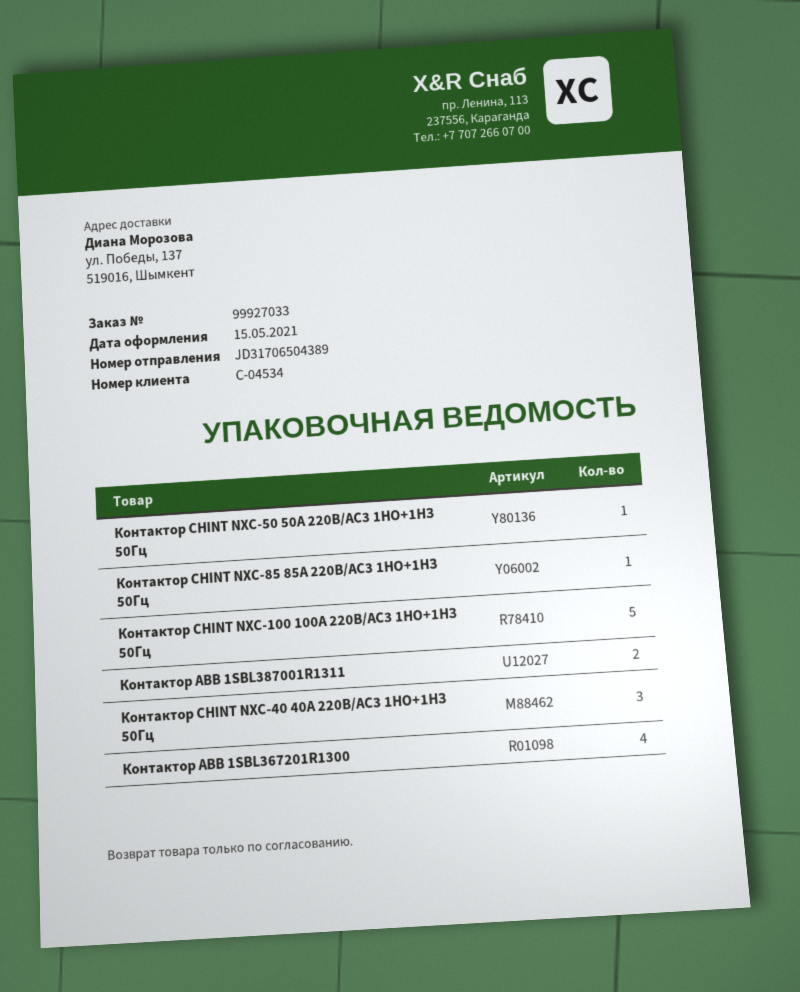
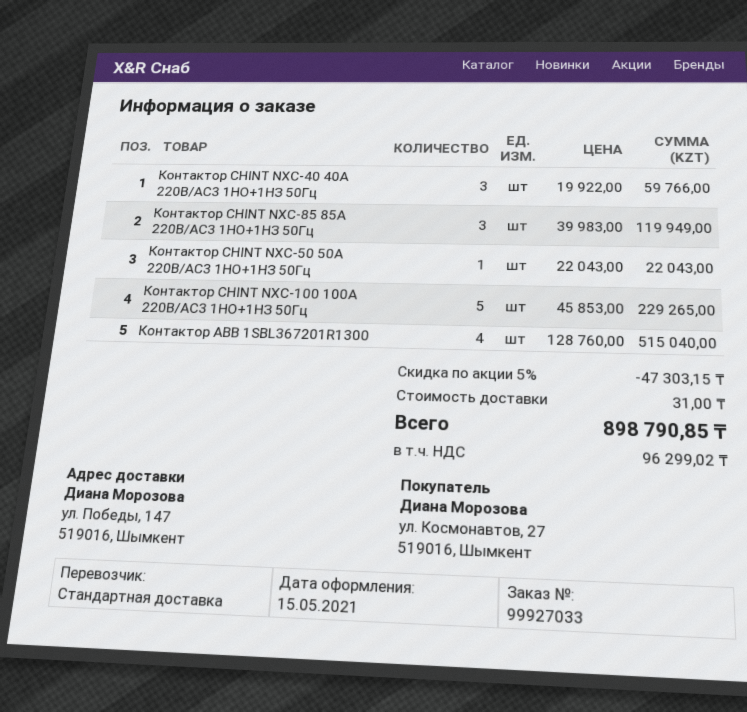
ship to: ул. Победы, 137, 519016, Шымкент -> ул. Победы, 147, 519016, Шымкент
Контактор CHINT NXC-85 85A 220В/АС3 1НО+1НЗ 50Гц: 1 -> 3
Контактор ABB 1SBL387001R1311: 2 -> none

